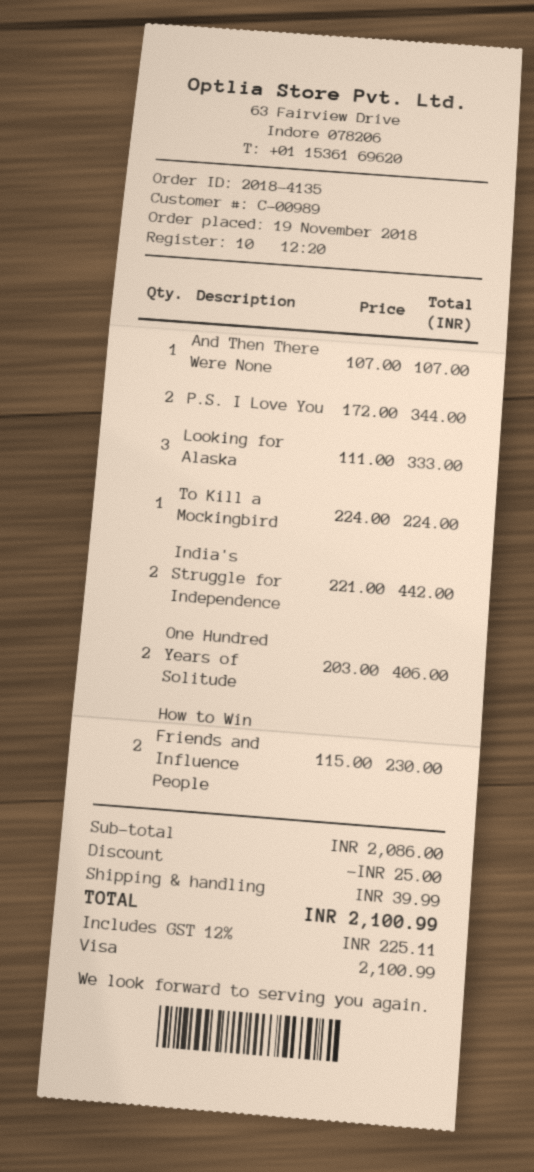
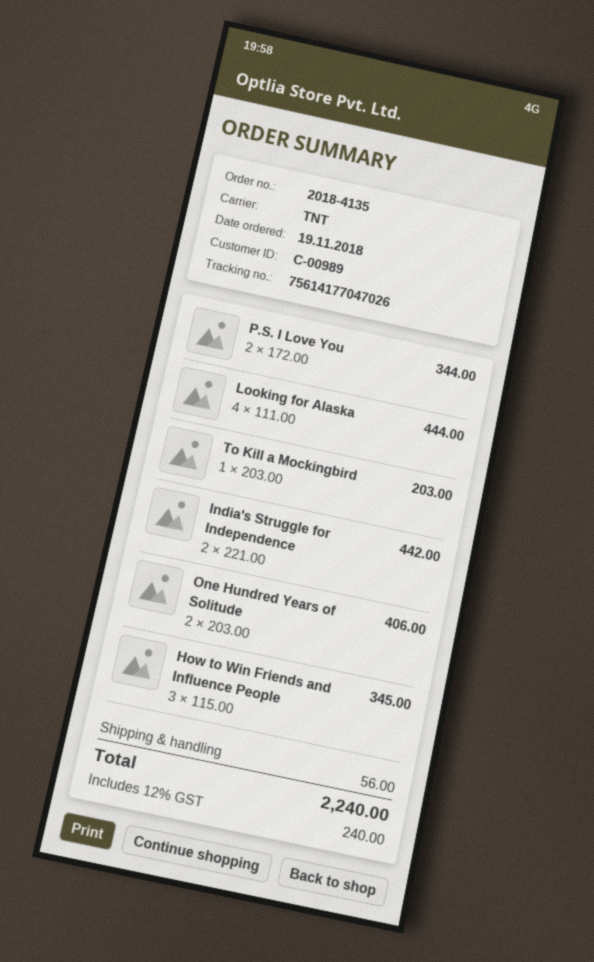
And Then There Were None: 1 x 107.00 = 107.00 -> none
Looking for Alaska: 3 x 111.00 = 333.00 -> 4 x 111.00 = 444.00
To Kill a Mockingbird: 1 x 224.00 = 224.00 -> 1 x 203.00 = 203.00
How to Win Friends and Influence People: 2 x 115.00 = 230.00 -> 3 x 115.00 = 345.00
discount: 25.00 -> none
shipping: 39.99 -> 56.00
tax: 12% = 225.11 -> 12% = 240.00
total: 2100.99 -> 2240.00

